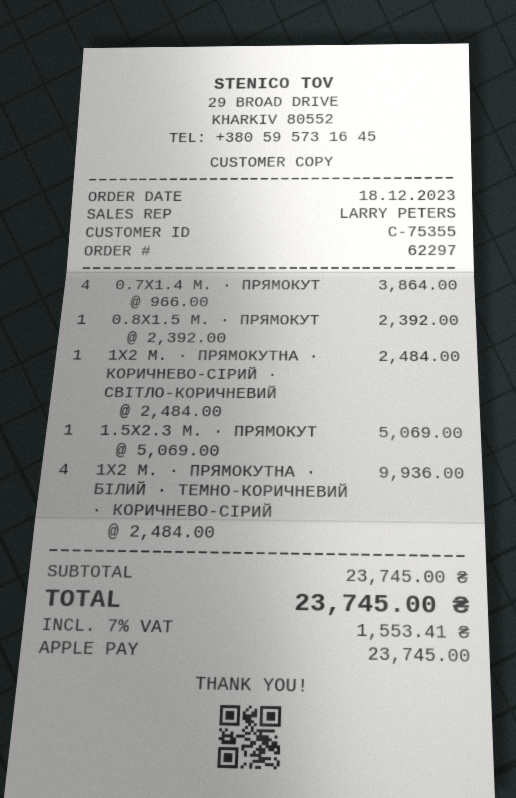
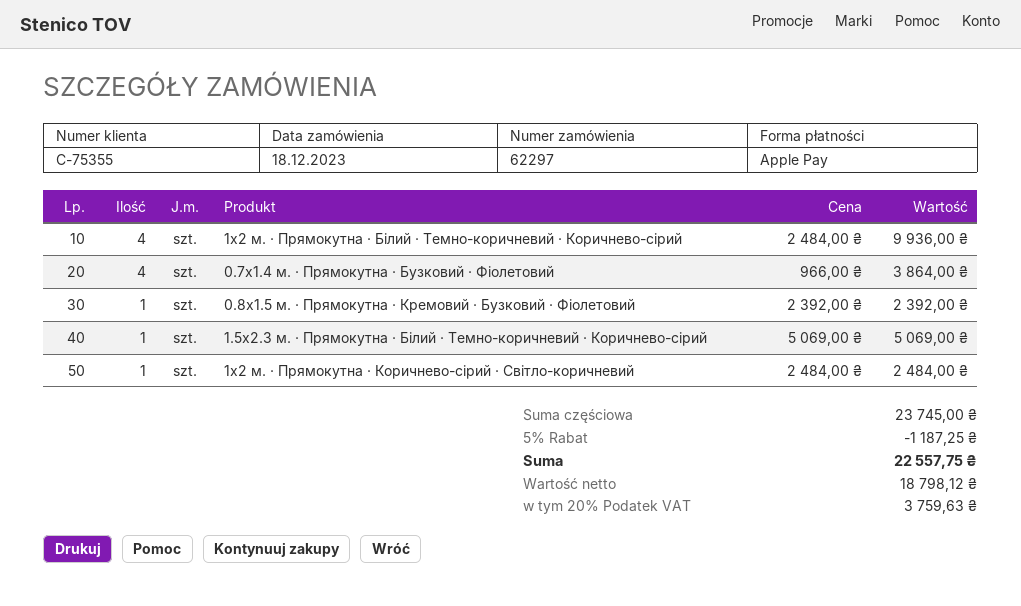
discount: none -> 5% = 1187.25
tax: 7% = 1553.41 -> 20% = 3759.63
total: 23745.00 -> 22557.75

